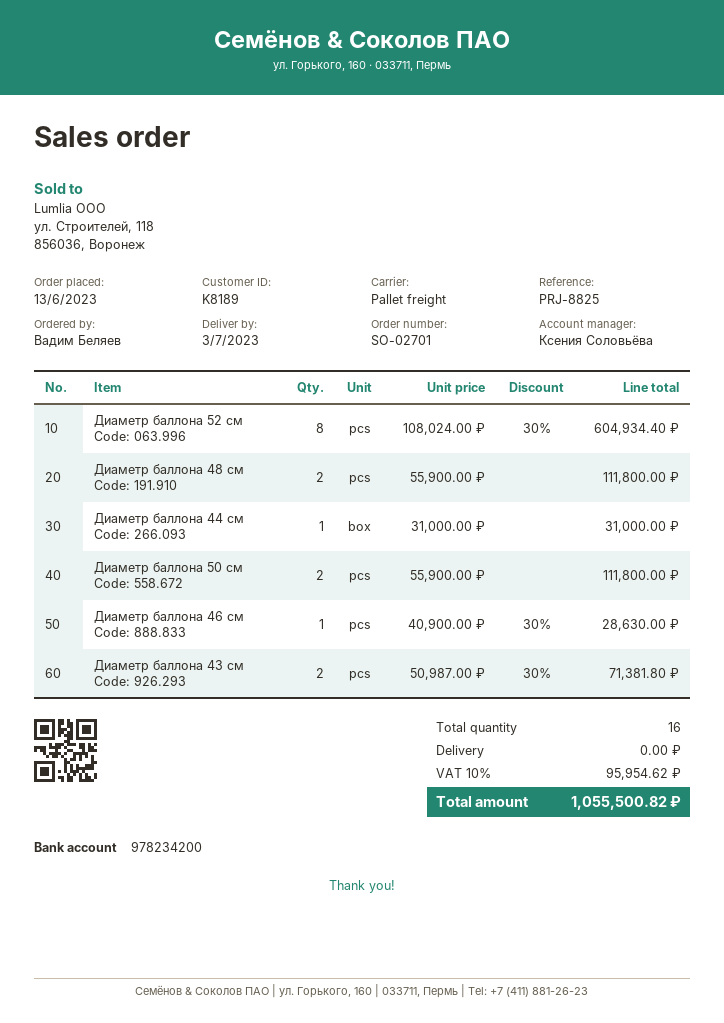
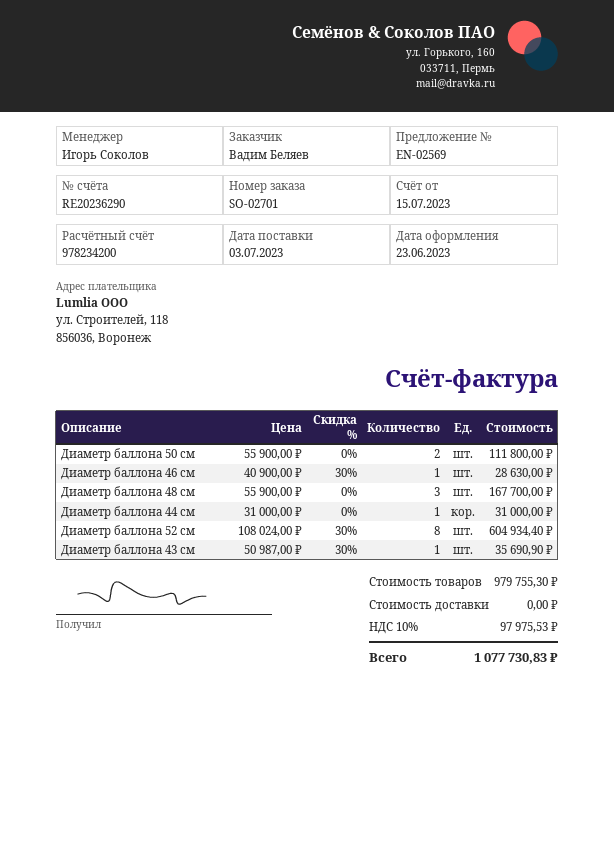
order date: 2023-06-13 -> 2023-06-23
sales rep: Ксения Соловьёва -> Игорь Соколов
Диаметр баллона 48 см: 2 x 55900.00 = 111800.00 -> 3 x 55900.00 = 167700.00
Диаметр баллона 43 см: 2 x 50987.00 - 30% = 71381.80 -> 1 x 50987.00 - 30% = 35690.90
tax: 10% = 95954.62 -> 10% = 97975.53
total: 1055500.82 -> 1077730.83

